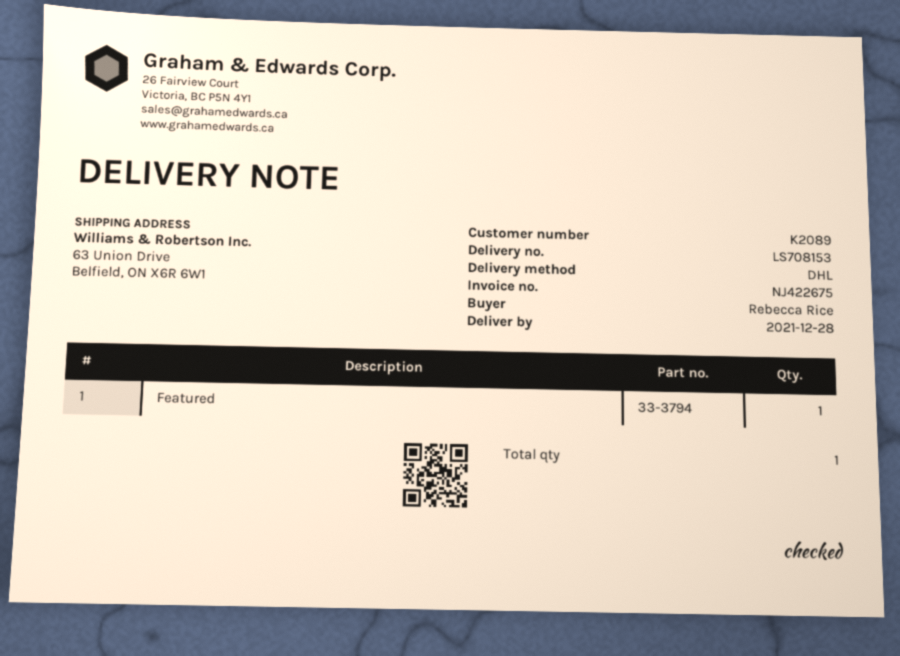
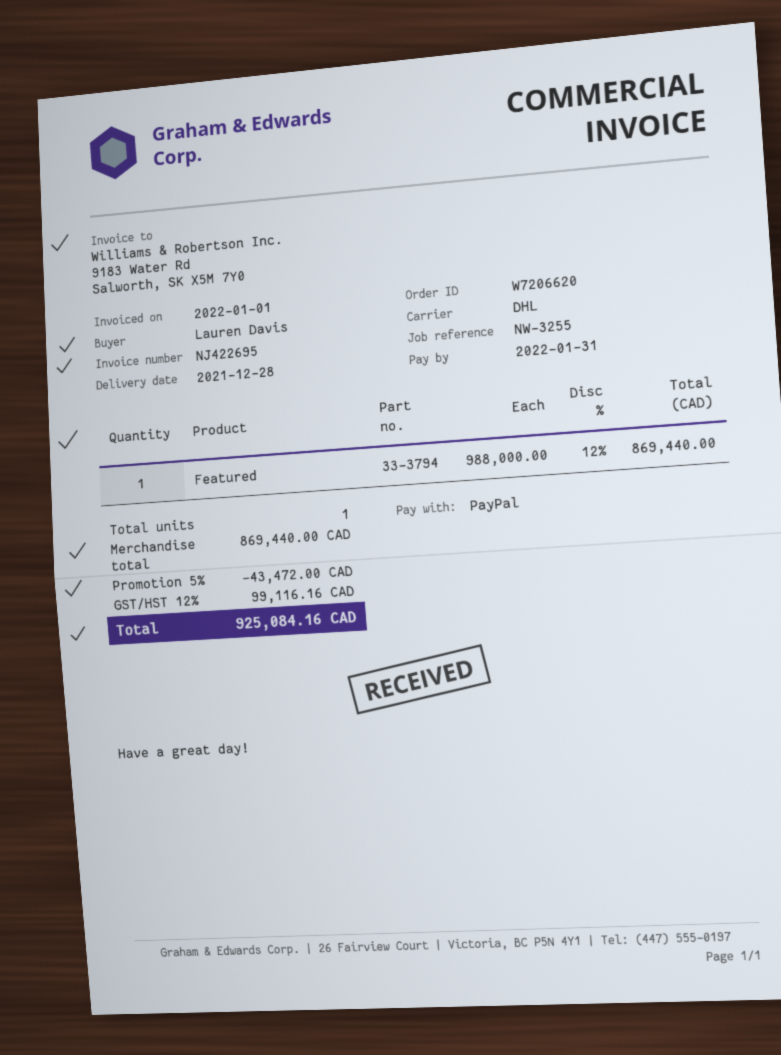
invoice number: NJ422675 -> NJ422695
ordered by: Rebecca Rice -> Lauren Davis

